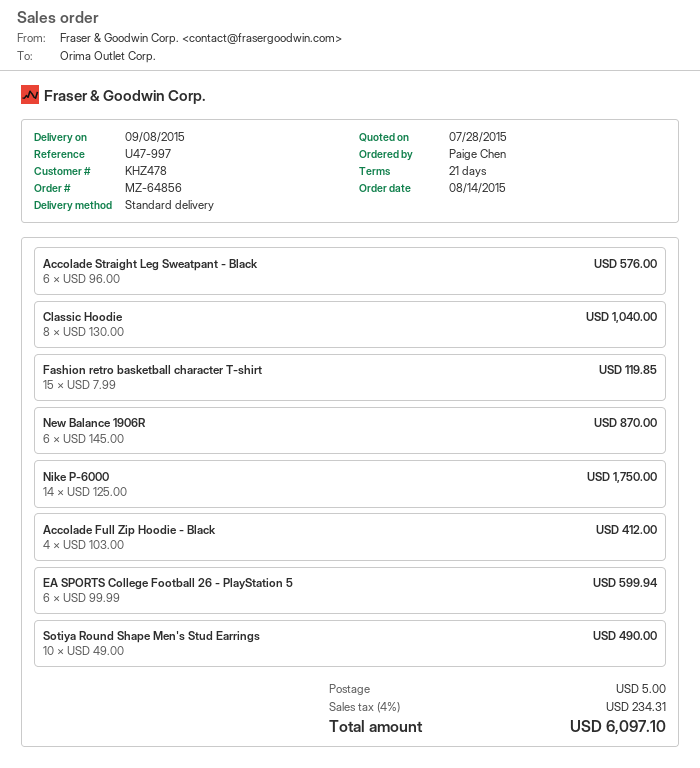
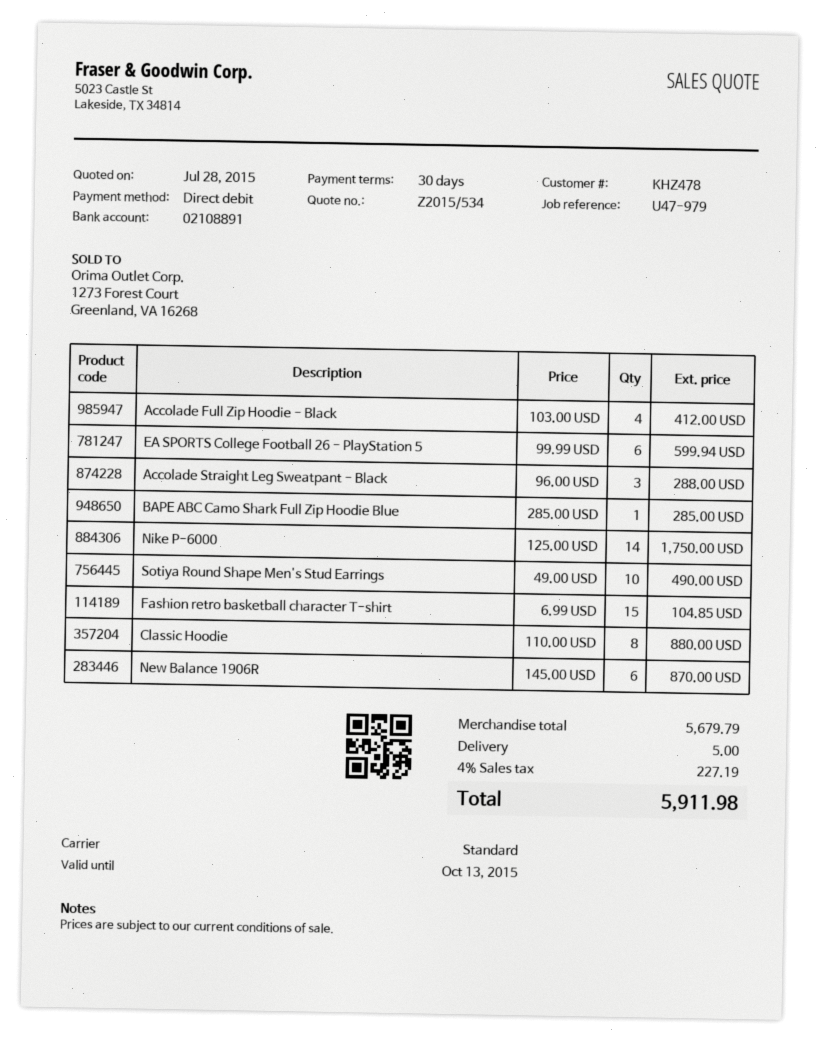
payment terms: 21 days -> 30 days
reference: U47-997 -> U47-979
Accolade Straight Leg Sweatpant - Black: 6 x 96.00 = 576.00 -> 3 x 96.00 = 288.00
Classic Hoodie: 8 x 130.00 = 1040.00 -> 8 x 110.00 = 880.00
Fashion retro basketball character T-shirt: 15 x 7.99 = 119.85 -> 15 x 6.99 = 104.85
BAPE ABC Camo Shark Full Zip Hoodie Blue: none -> 1 x 285.00 = 285.00
tax: 4% = 234.31 -> 4% = 227.19
total: 6097.10 -> 5911.98

